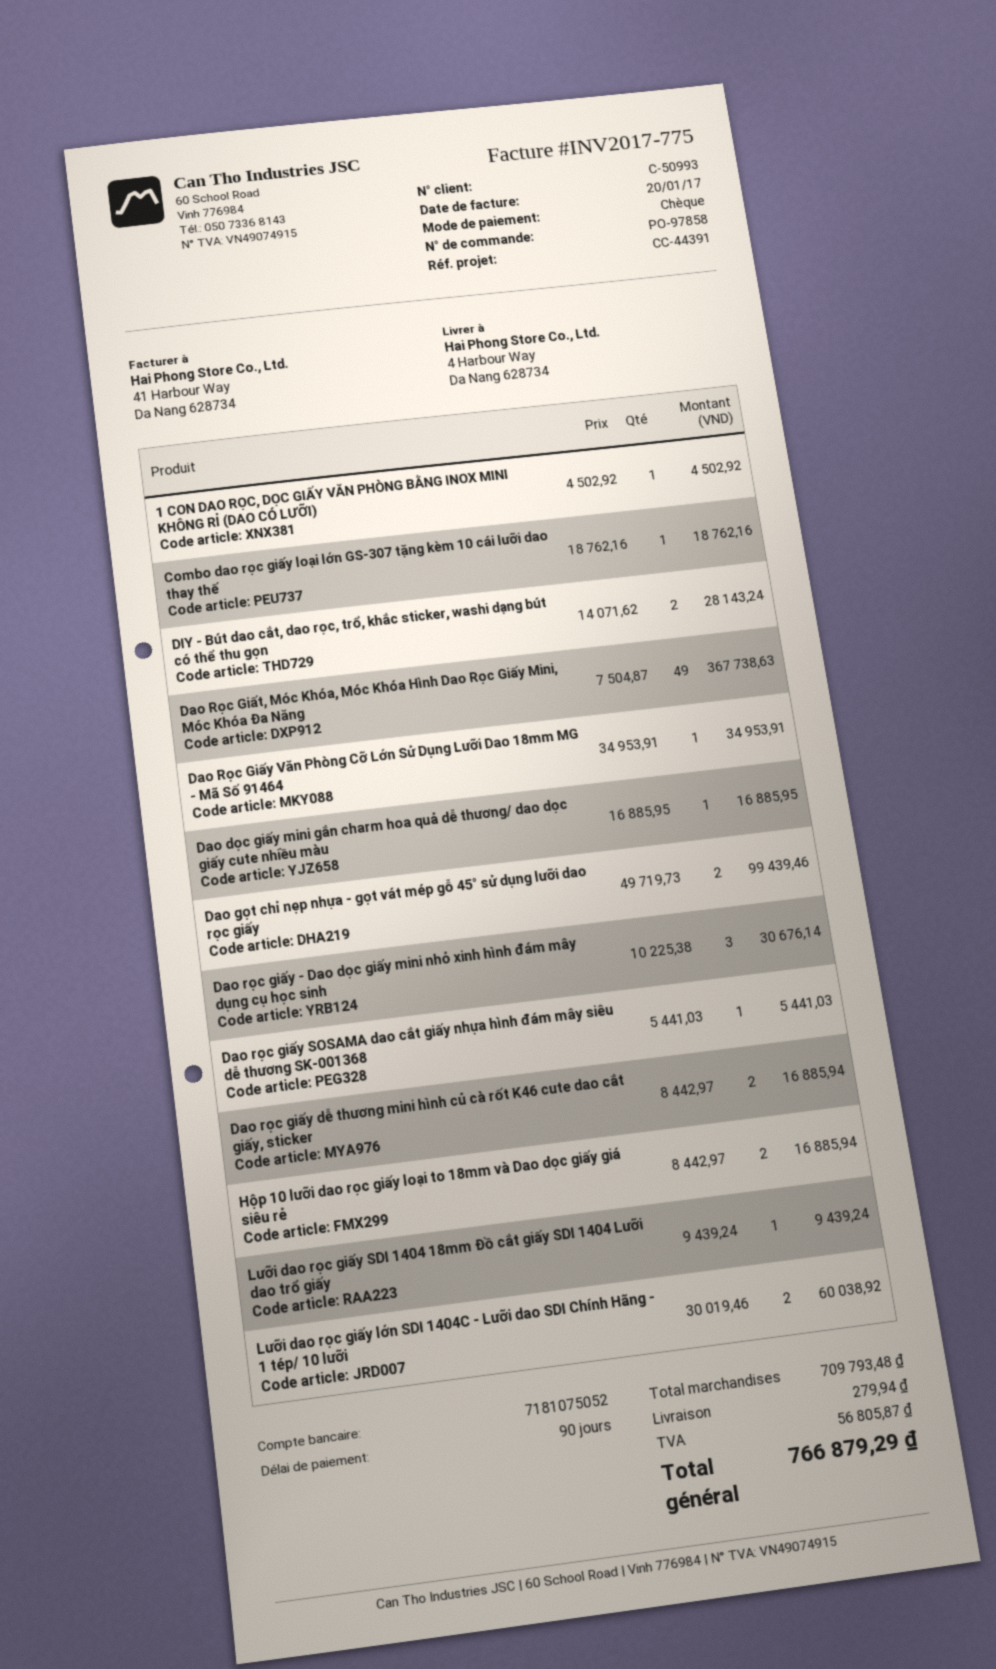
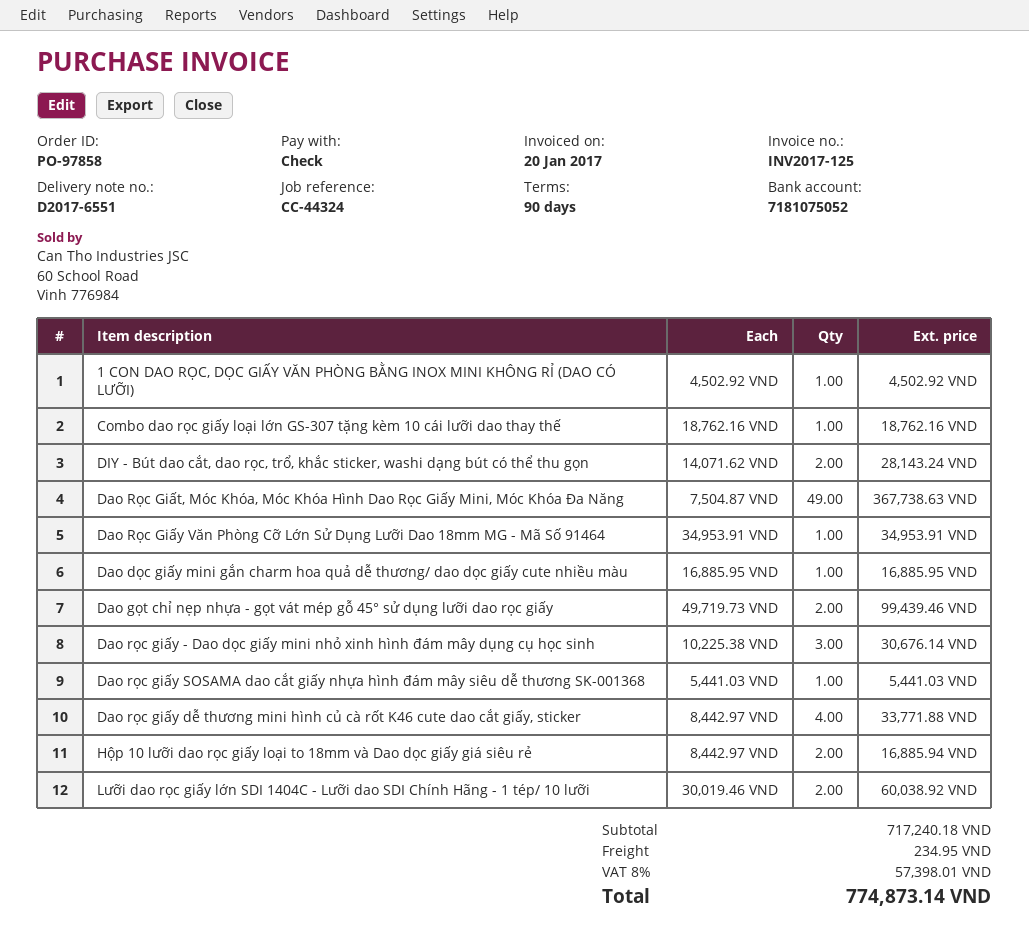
invoice number: INV2017-775 -> INV2017-125
reference: CC-44391 -> CC-44324
Dao rọc giấy dễ thương mini hình củ cà rốt K46 cute dao cắt giấy, sticker: 2 x 8442.97 = 16885.94 -> 4 x 8442.97 = 33771.88
Lưỡi dao rọc giấy SDI 1404 18mm Đồ cắt giấy SDI 1404 Lưỡi dao trổ giấy: 1 x 9439.24 = 9439.24 -> none
subtotal: 709793.48 -> 717240.18
shipping: 279.94 -> 234.95
tax: 56805.87 -> 57398.01
total: 766879.29 -> 774873.14

